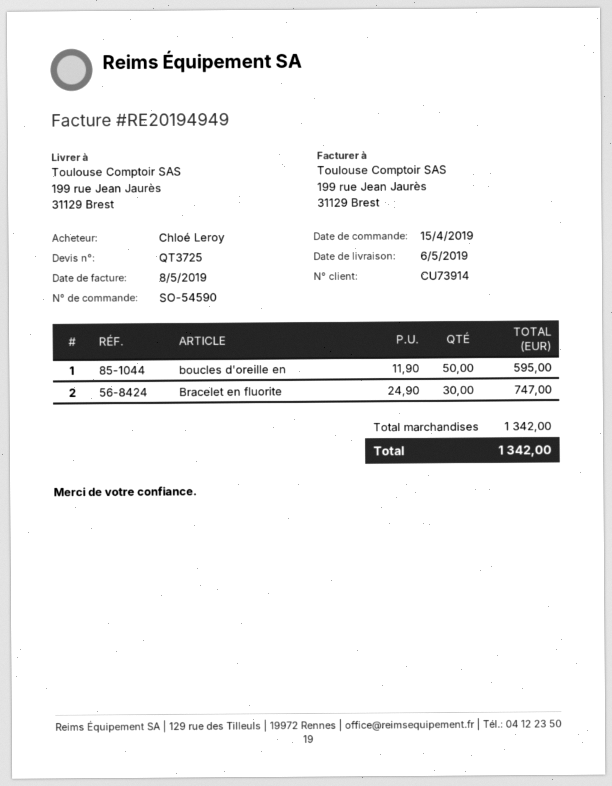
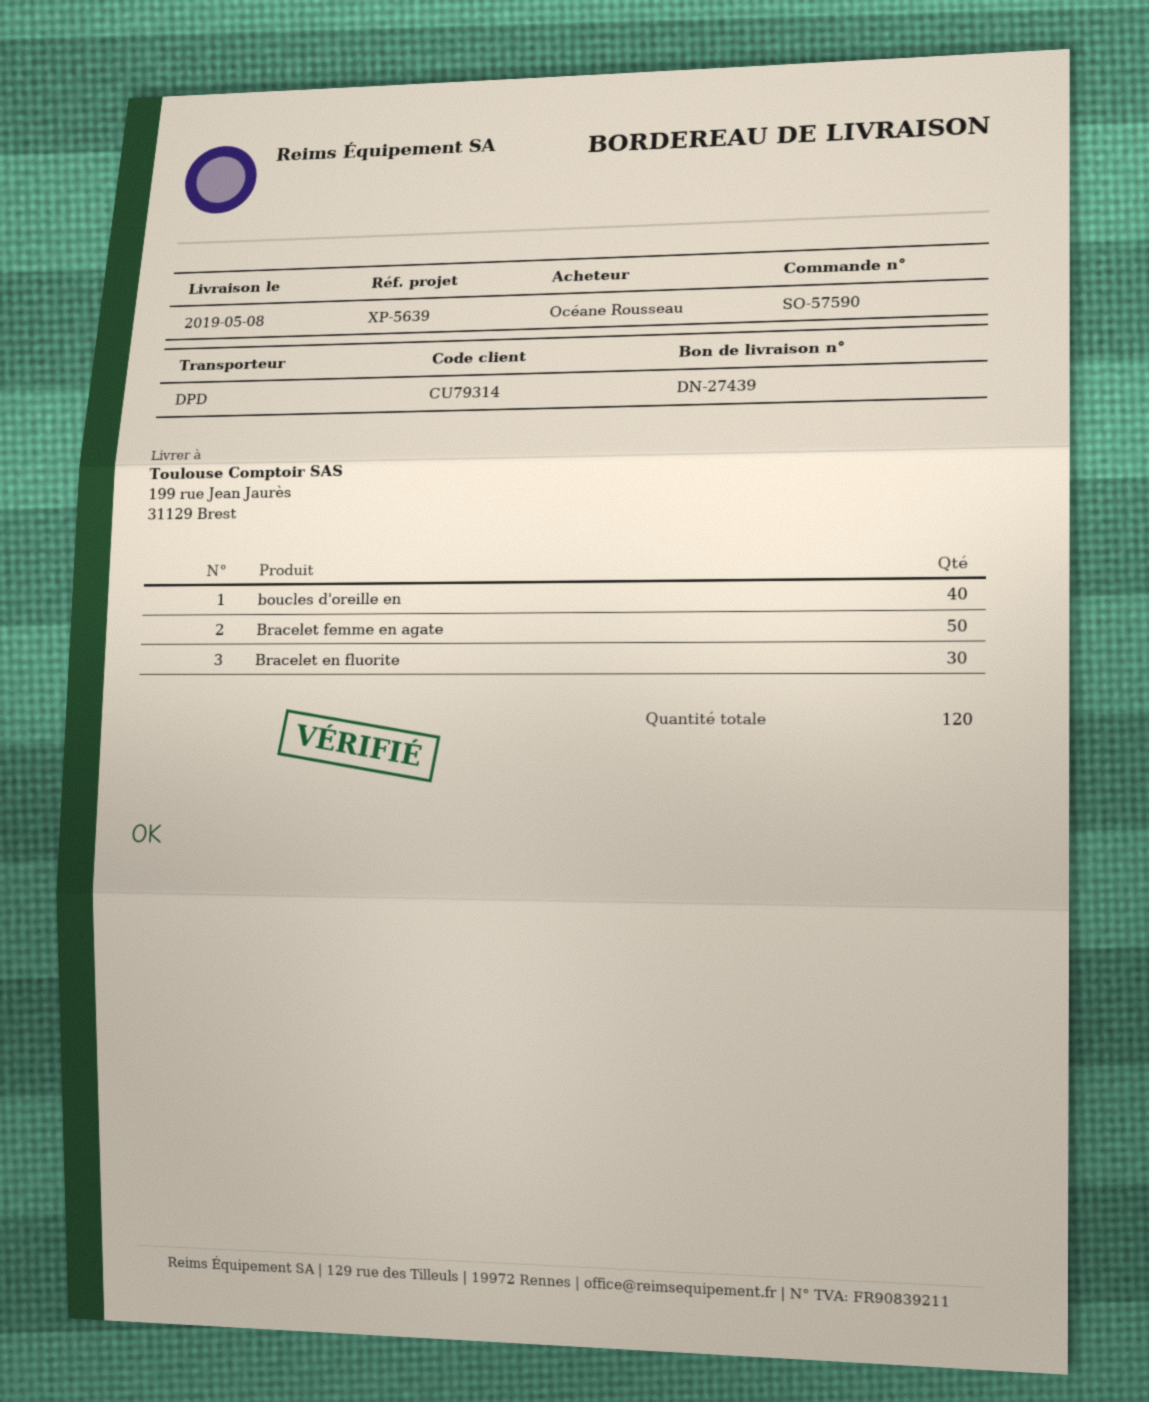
order number: SO-54590 -> SO-57590
delivery date: 2019-05-06 -> 2019-05-08
customer number: CU73914 -> CU79314
ordered by: Chloé Leroy -> Océane Rousseau
boucles d'oreille en: 50 -> 40
Bracelet femme en agate: none -> 50

